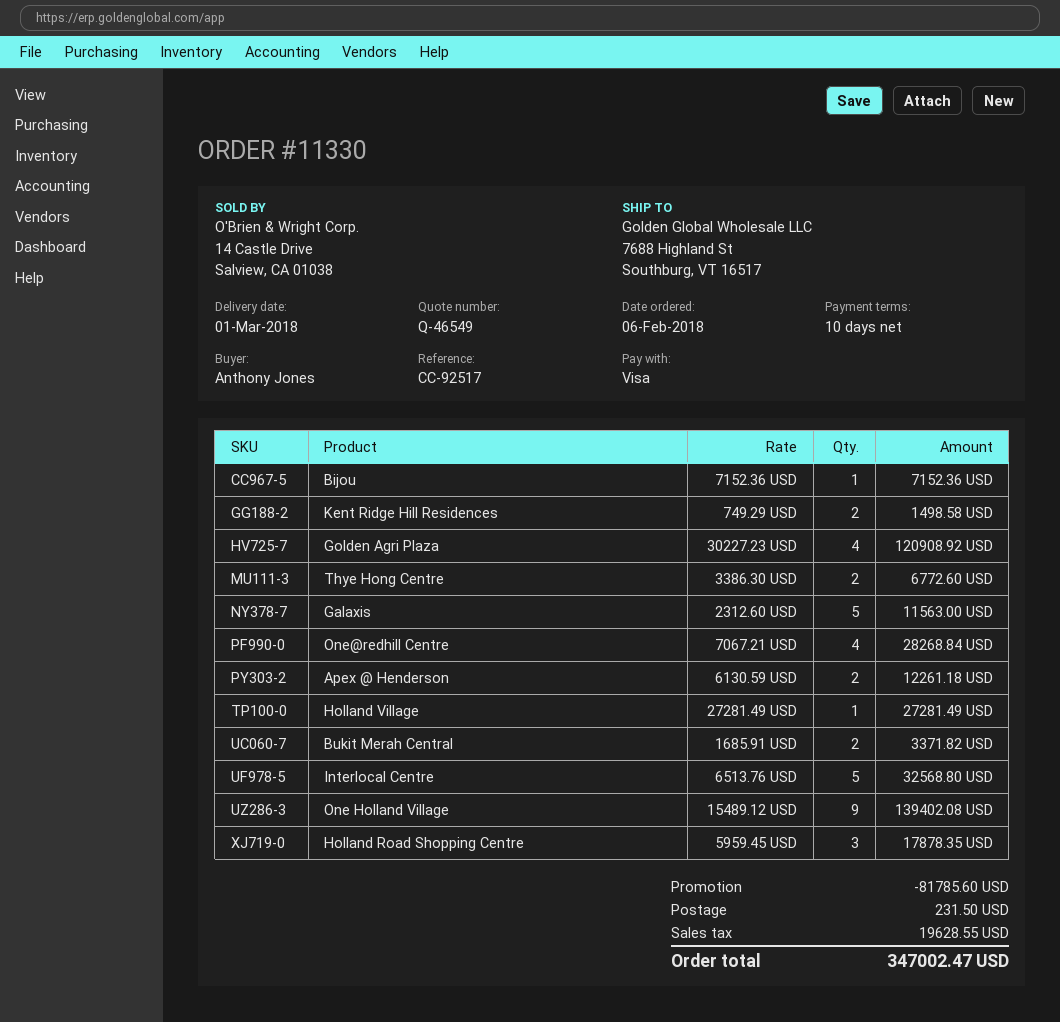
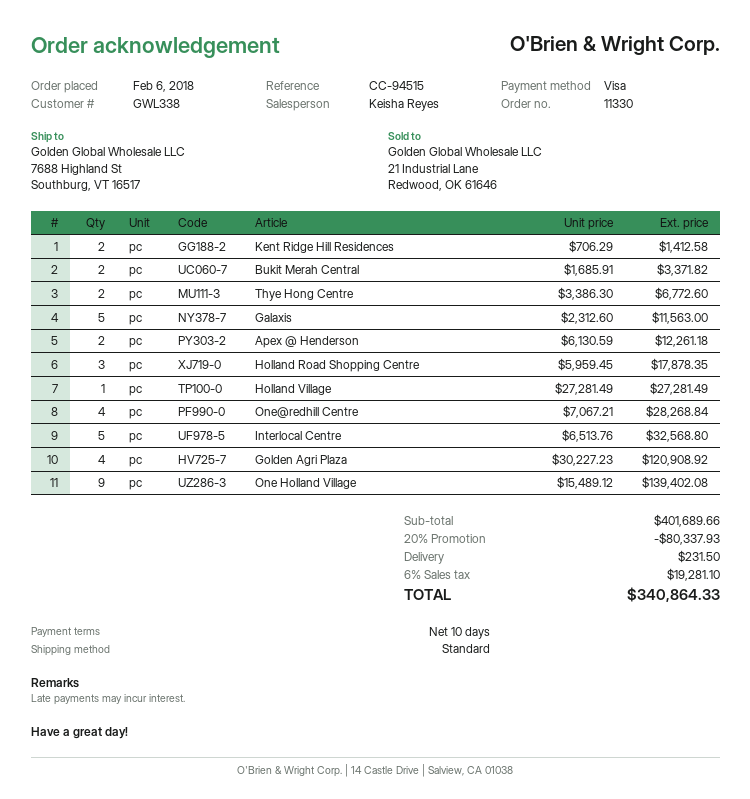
reference: CC-92517 -> CC-94515
Bijou: 1 x 7152.36 = 7152.36 -> none
Kent Ridge Hill Residences: 2 x 749.29 = 1498.58 -> 2 x 706.29 = 1412.58
discount: 81785.60 -> 80337.93
tax: 19628.55 -> 19281.10
total: 347002.47 -> 340864.33

